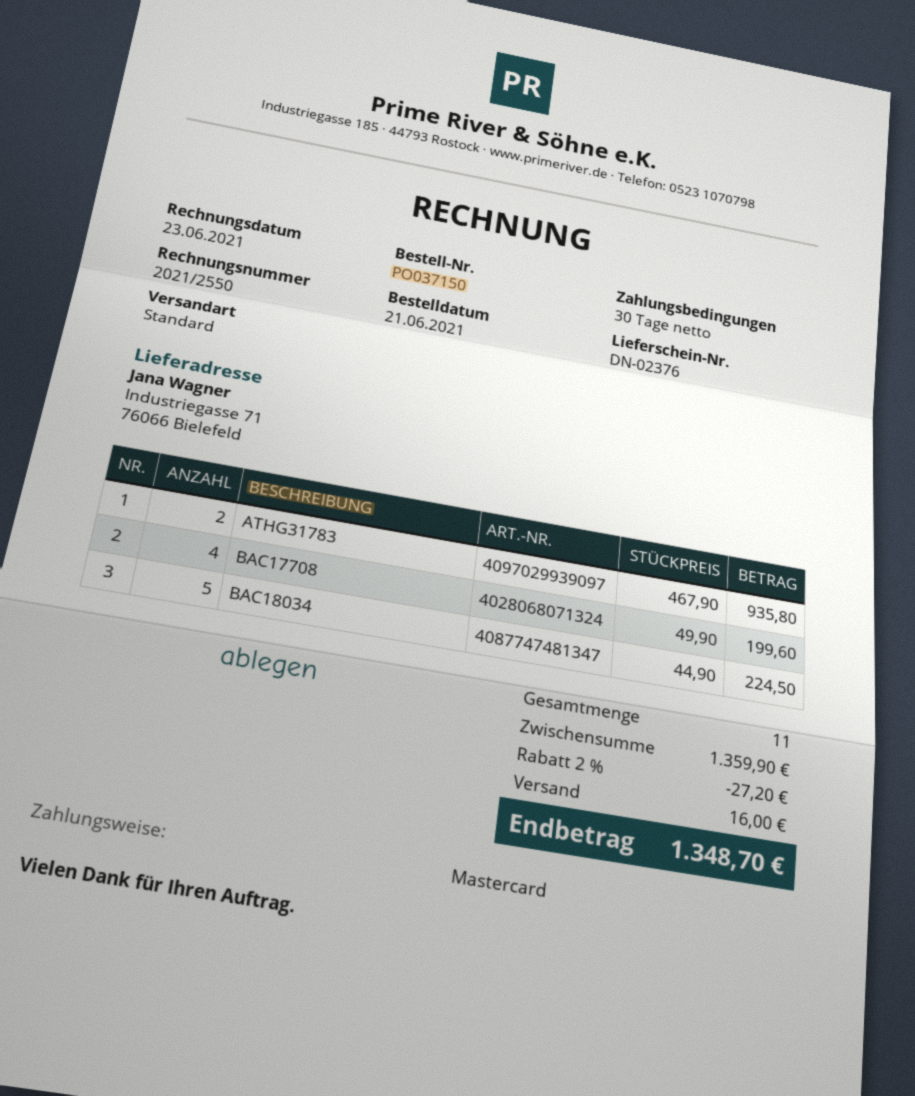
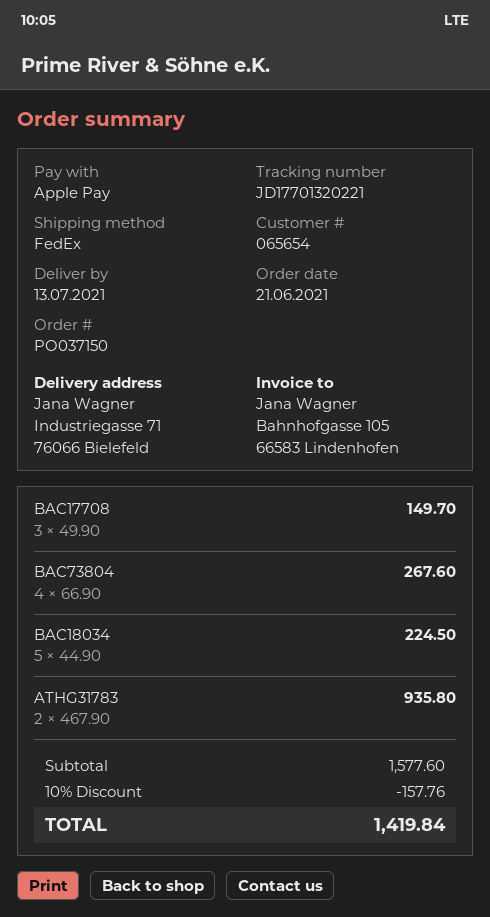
payment method: Mastercard -> Apple Pay
shipping method: standard -> FedEx
BAC17708: 4 x 49.90 = 199.60 -> 3 x 49.90 = 149.70
BAC73804: none -> 4 x 66.90 = 267.60
subtotal: 1359.90 -> 1577.60
discount: 2% = 27.20 -> 10% = 157.76
shipping: 16.00 -> none
total: 1348.70 -> 1419.84

